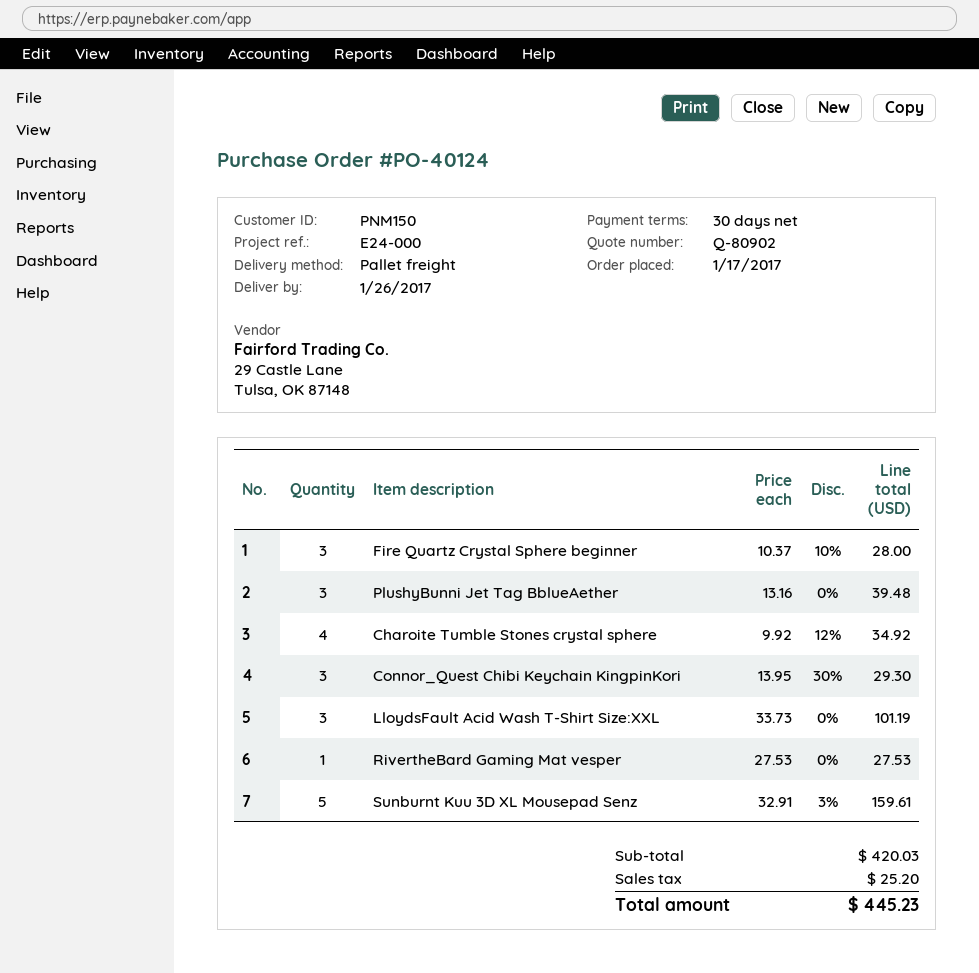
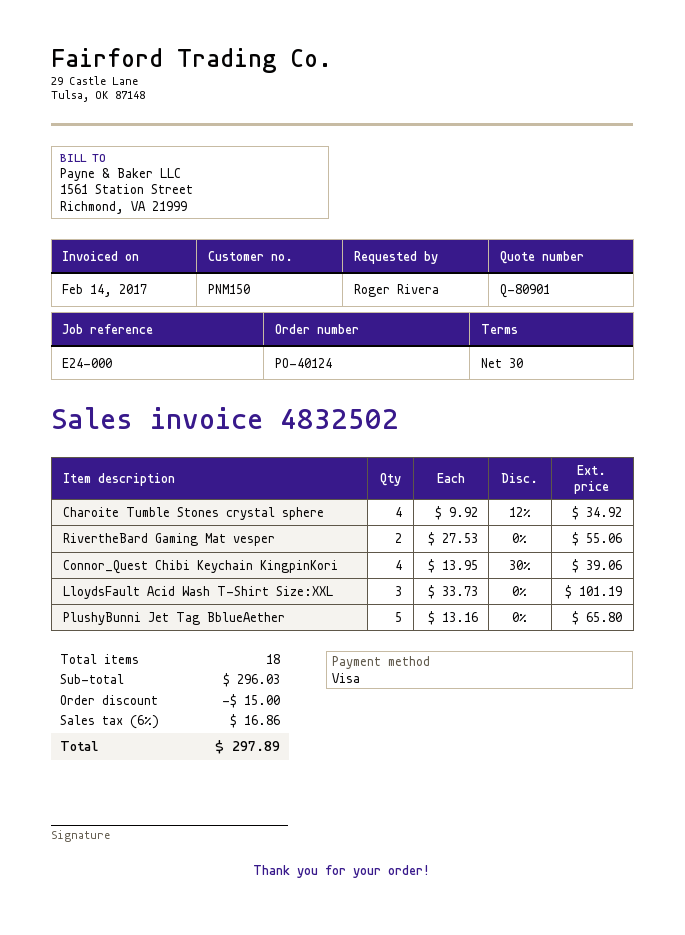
quote number: Q-80902 -> Q-80901
Fire Quartz Crystal Sphere beginner: 3 x 10.37 - 10% = 28.00 -> none
PlushyBunni Jet Tag BblueAether: 3 x 13.16 = 39.48 -> 5 x 13.16 = 65.80
Connor_Quest Chibi Keychain KingpinKori: 3 x 13.95 - 30% = 29.30 -> 4 x 13.95 - 30% = 39.06
RivertheBard Gaming Mat vesper: 1 x 27.53 = 27.53 -> 2 x 27.53 = 55.06
Sunburnt Kuu 3D XL Mousepad Senz: 5 x 32.91 - 3% = 159.61 -> none
subtotal: 420.03 -> 296.03
discount: none -> 15.00
tax: 25.20 -> 16.86
total: 445.23 -> 297.89

